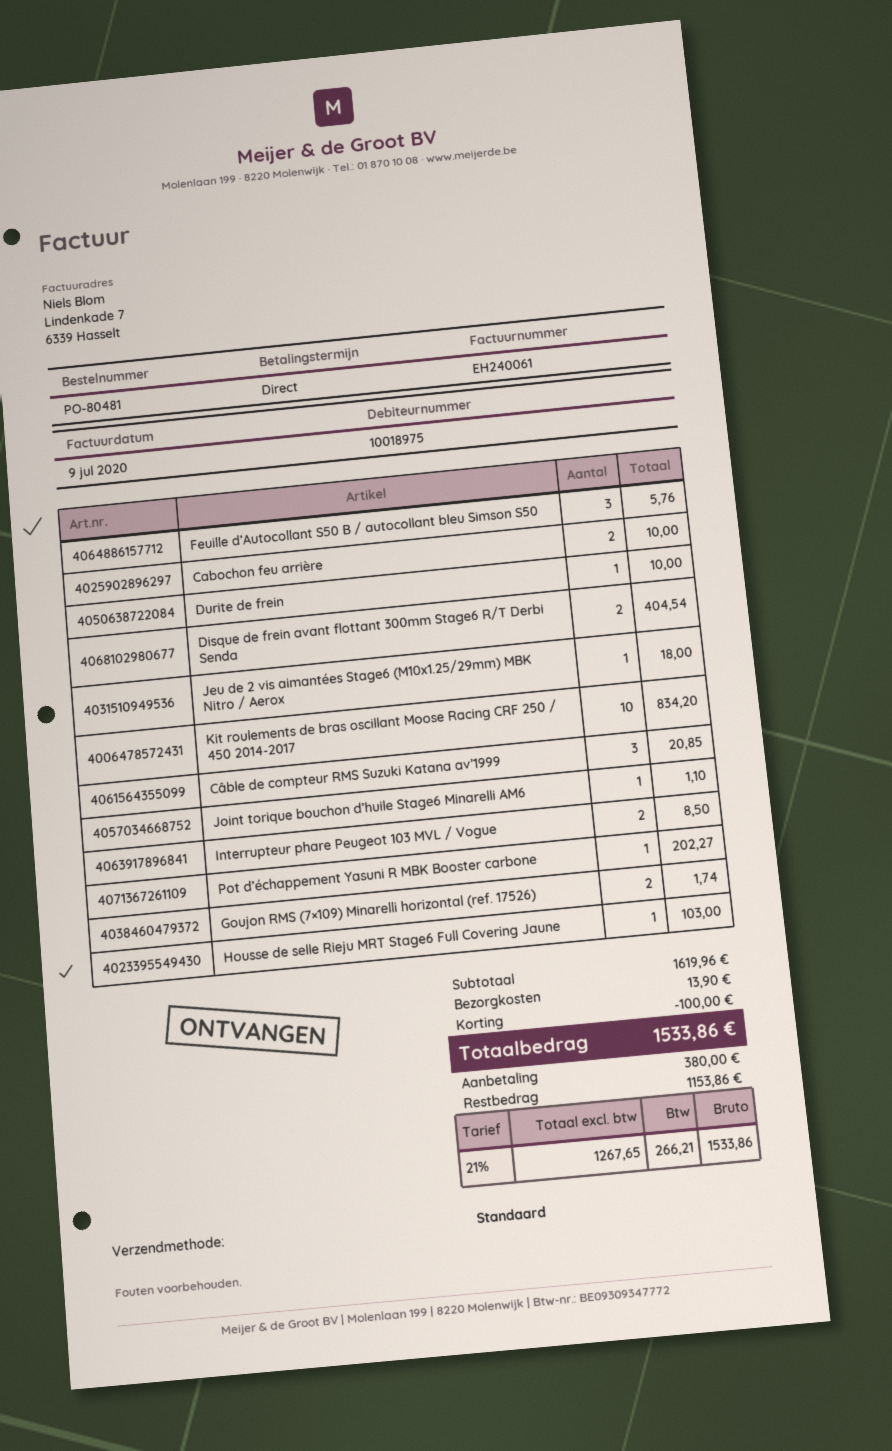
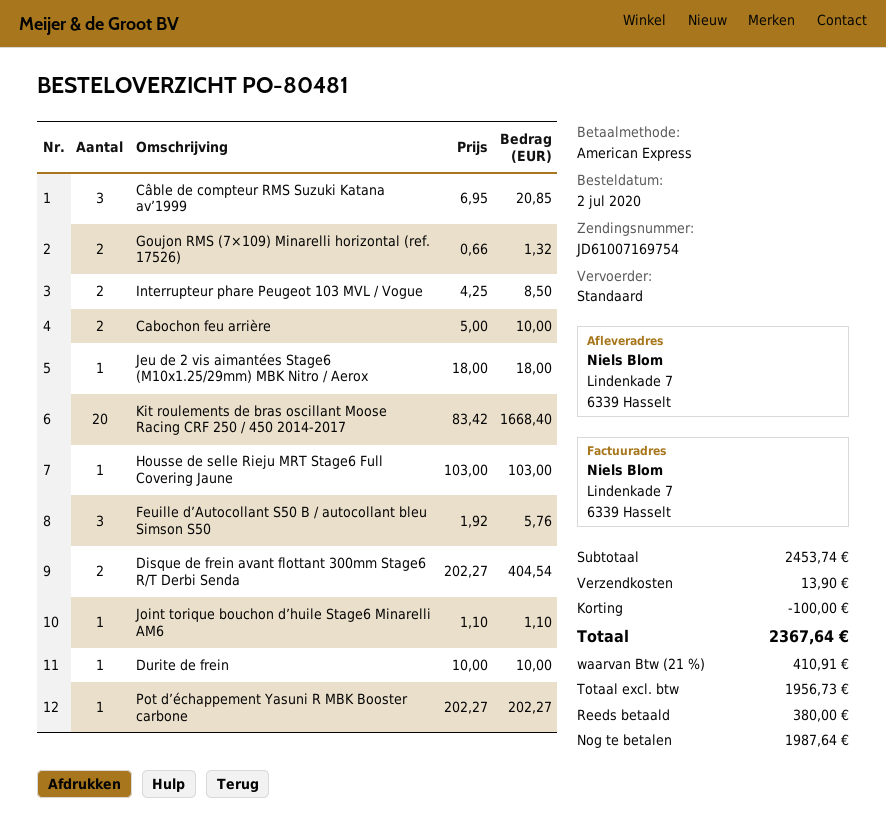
Kit roulements de bras oscillant Moose Racing CRF 250 / 450 2014-2017: 10 for 834.20 -> 20 for 1668.40
Goujon RMS (7×109) Minarelli horizontal (ref. 17526): 2 for 1.74 -> 2 for 1.32
subtotal: 1619.96 -> 2453.74
net: 1267.65 -> 1956.73
tax: 21% = 266.21 -> 21% = 410.91
total: 1533.86 -> 2367.64
balance: 1153.86 -> 1987.64

